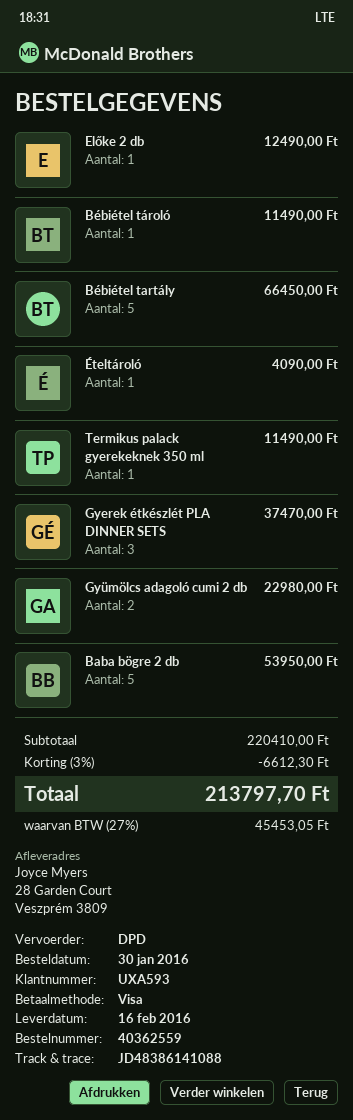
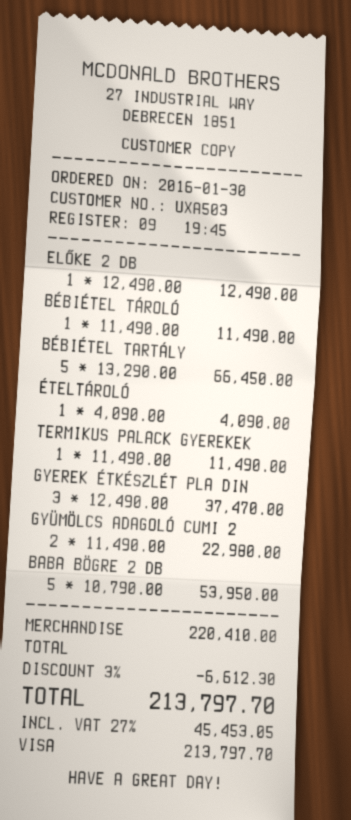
customer number: UXA593 -> UXA503

